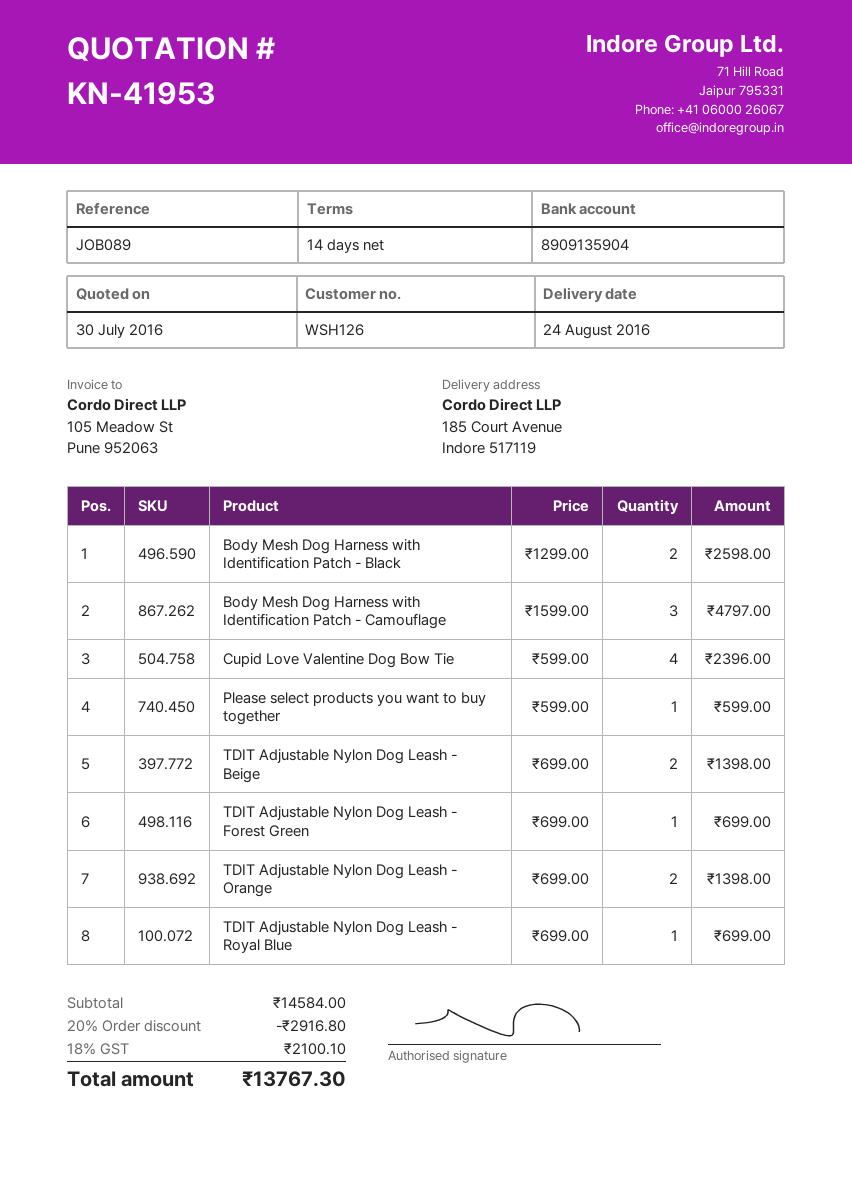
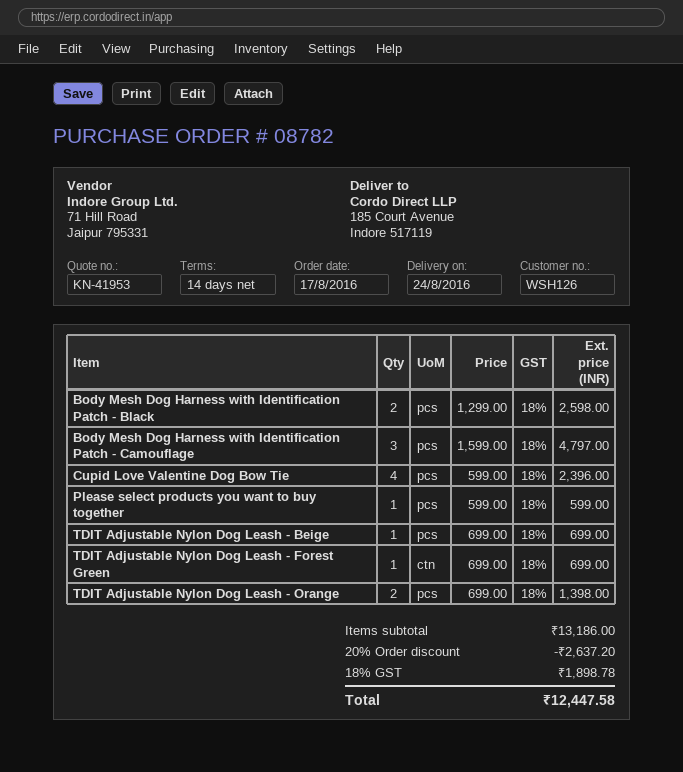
TDIT Adjustable Nylon Dog Leash - Beige: 2 x 699.00 = 1398.00 -> 1 x 699.00 = 699.00
TDIT Adjustable Nylon Dog Leash - Royal Blue: 1 x 699.00 = 699.00 -> none
subtotal: 14584.00 -> 13186.00
discount: 20% = 2916.80 -> 20% = 2637.20
tax: 18% = 2100.10 -> 18% = 1898.78
total: 13767.30 -> 12447.58

